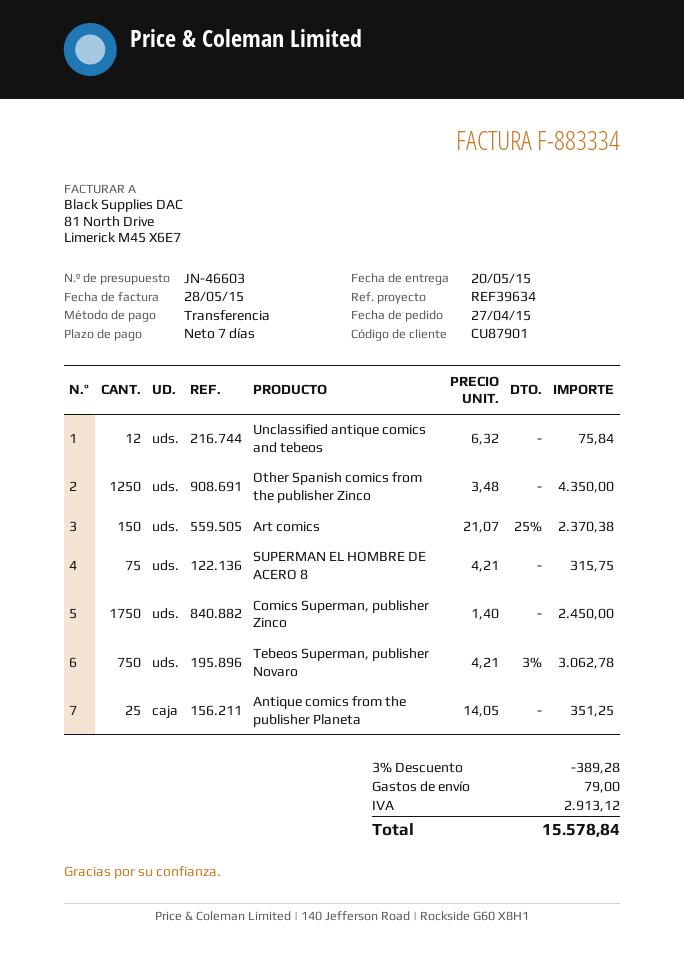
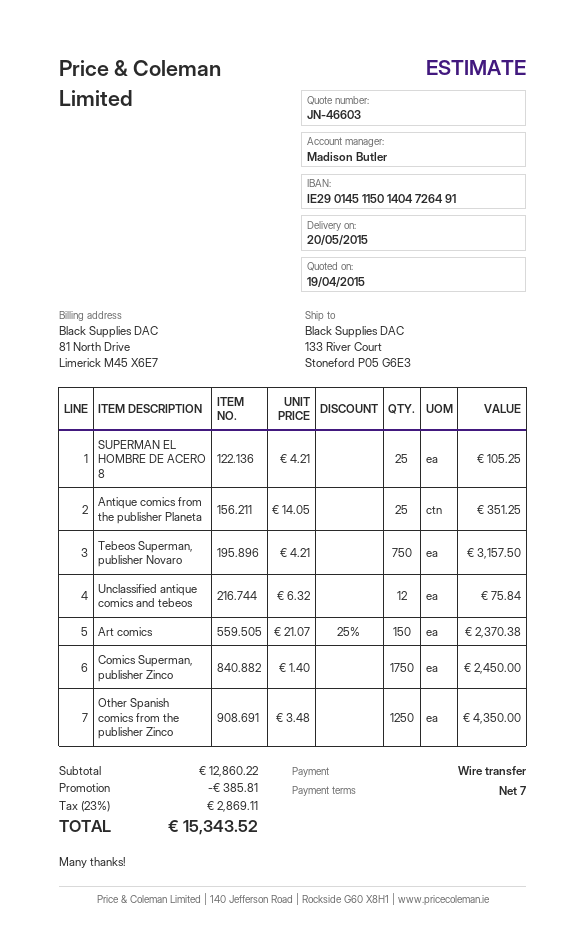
SUPERMAN EL HOMBRE DE ACERO 8: 75 x 4.21 = 315.75 -> 25 x 4.21 = 105.25
Tebeos Superman, publisher Novaro: 750 x 4.21 - 3% = 3062.78 -> 750 x 4.21 = 3157.50
discount: 389.28 -> 385.81
shipping: 79.00 -> none
tax: 2913.12 -> 2869.11
total: 15578.84 -> 15343.52

